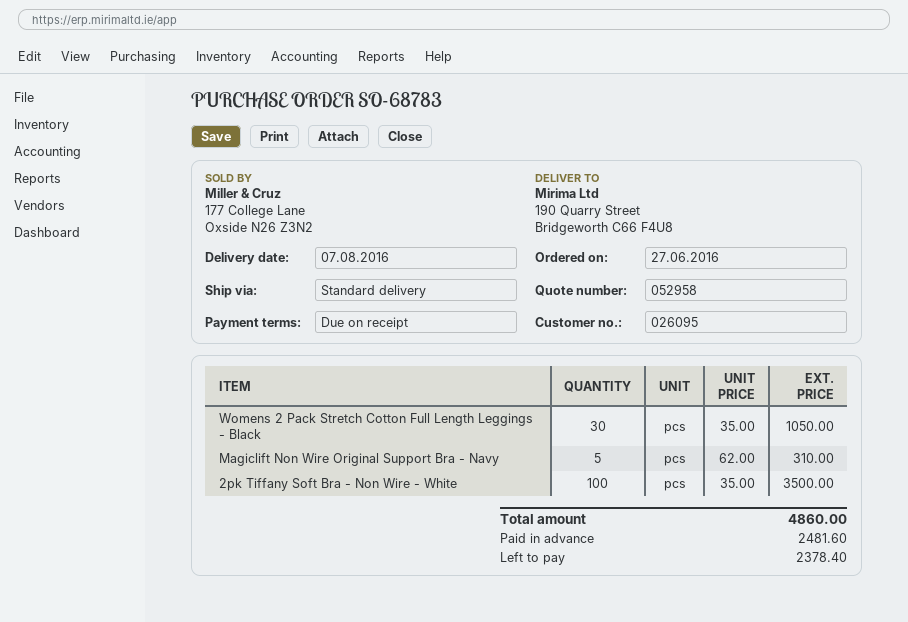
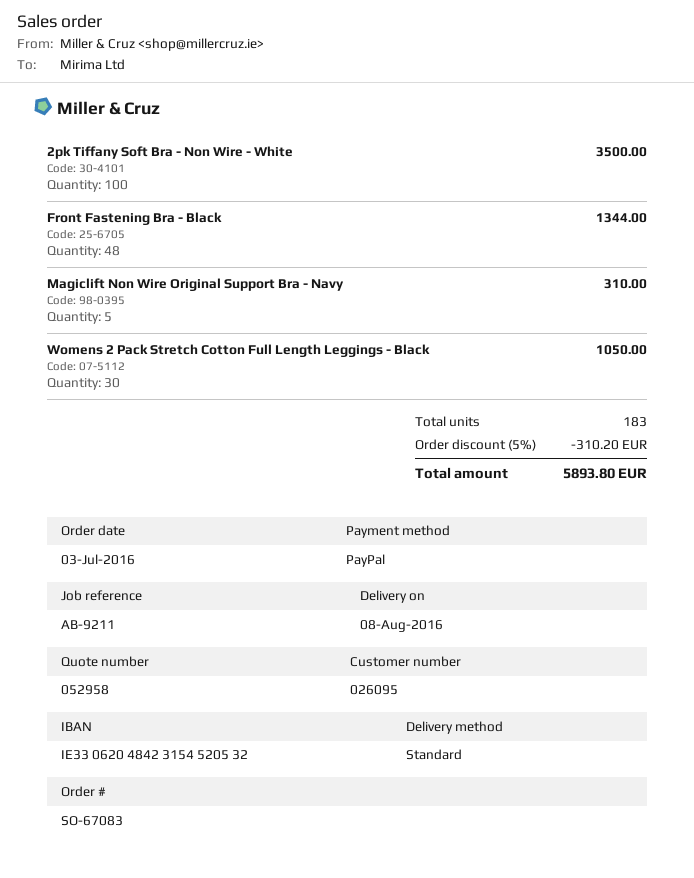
order number: SO-68783 -> SO-67083
order date: 2016-06-27 -> 2016-07-03
delivery date: 2016-08-07 -> 2016-08-08
Front Fastening Bra - Black: none -> 48 for 1344.00
discount: none -> 5% = 310.20
total: 4860.00 -> 5893.80

